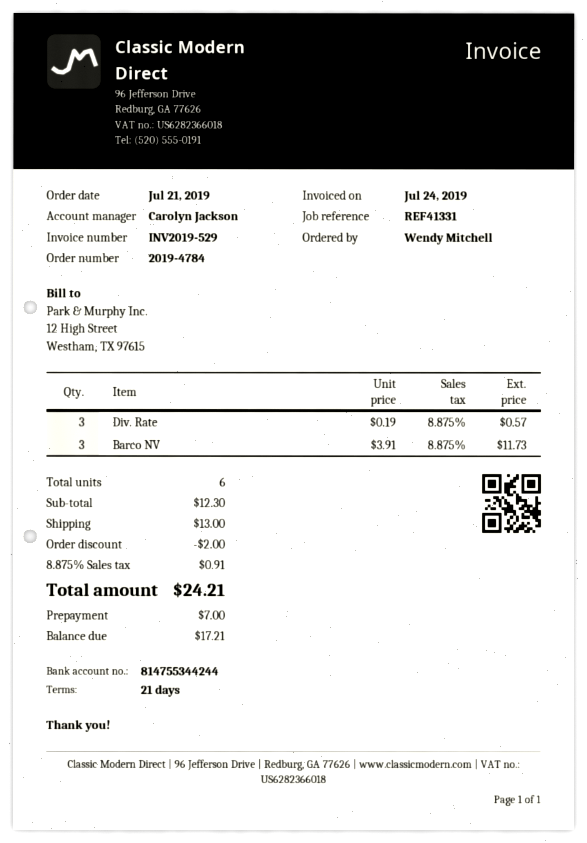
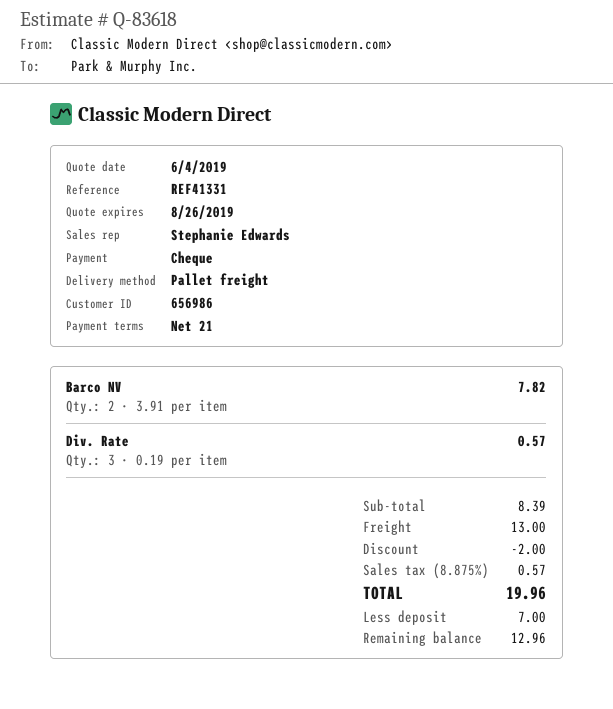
sales rep: Carolyn Jackson -> Stephanie Edwards
Barco NV: 3 x 3.91 = 11.73 -> 2 x 3.91 = 7.82
subtotal: 12.30 -> 8.39
tax: 8.875% = 0.91 -> 8.875% = 0.57
total: 24.21 -> 19.96
balance: 17.21 -> 12.96

